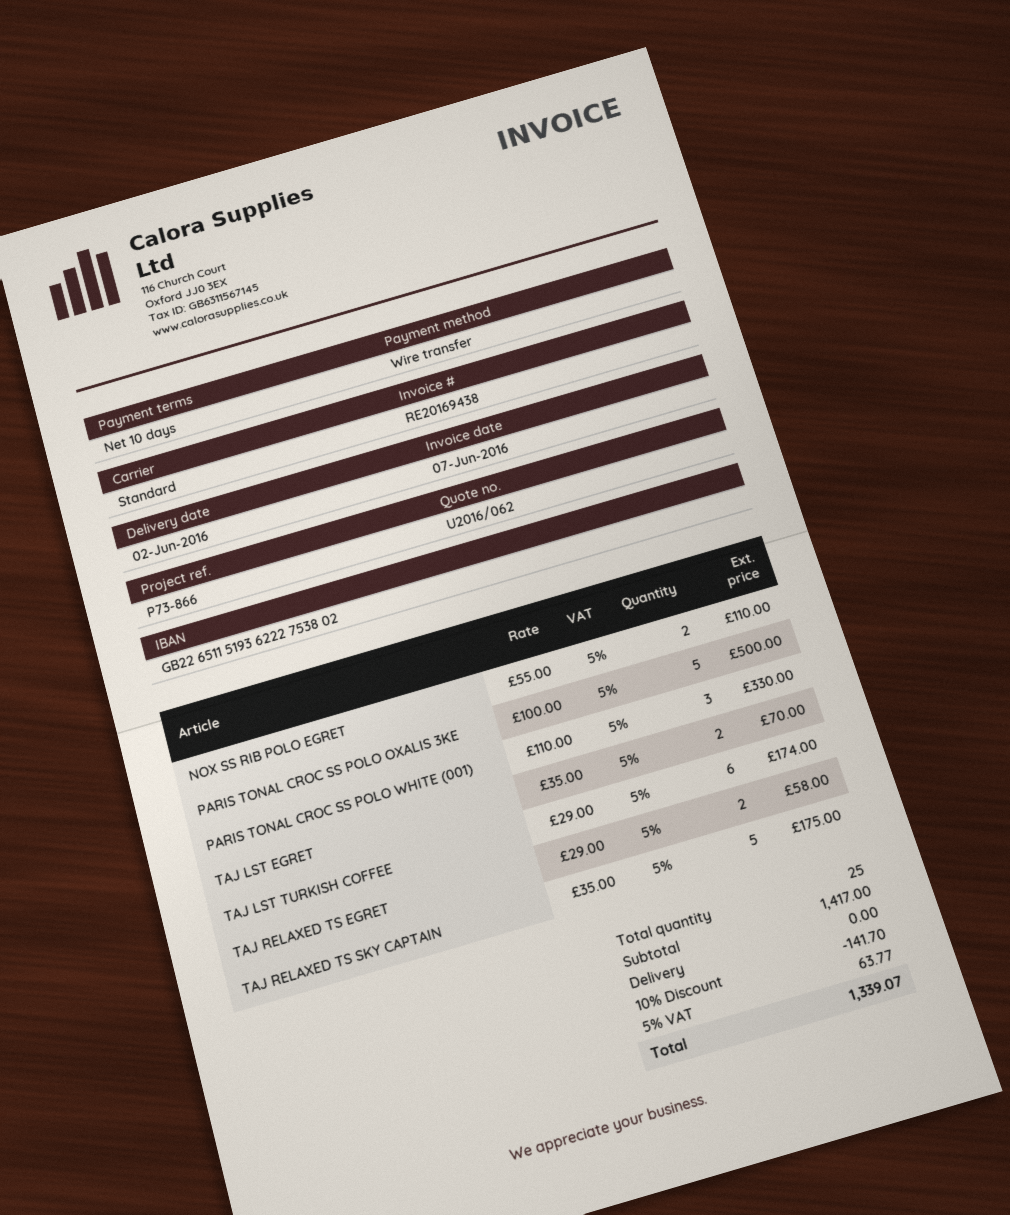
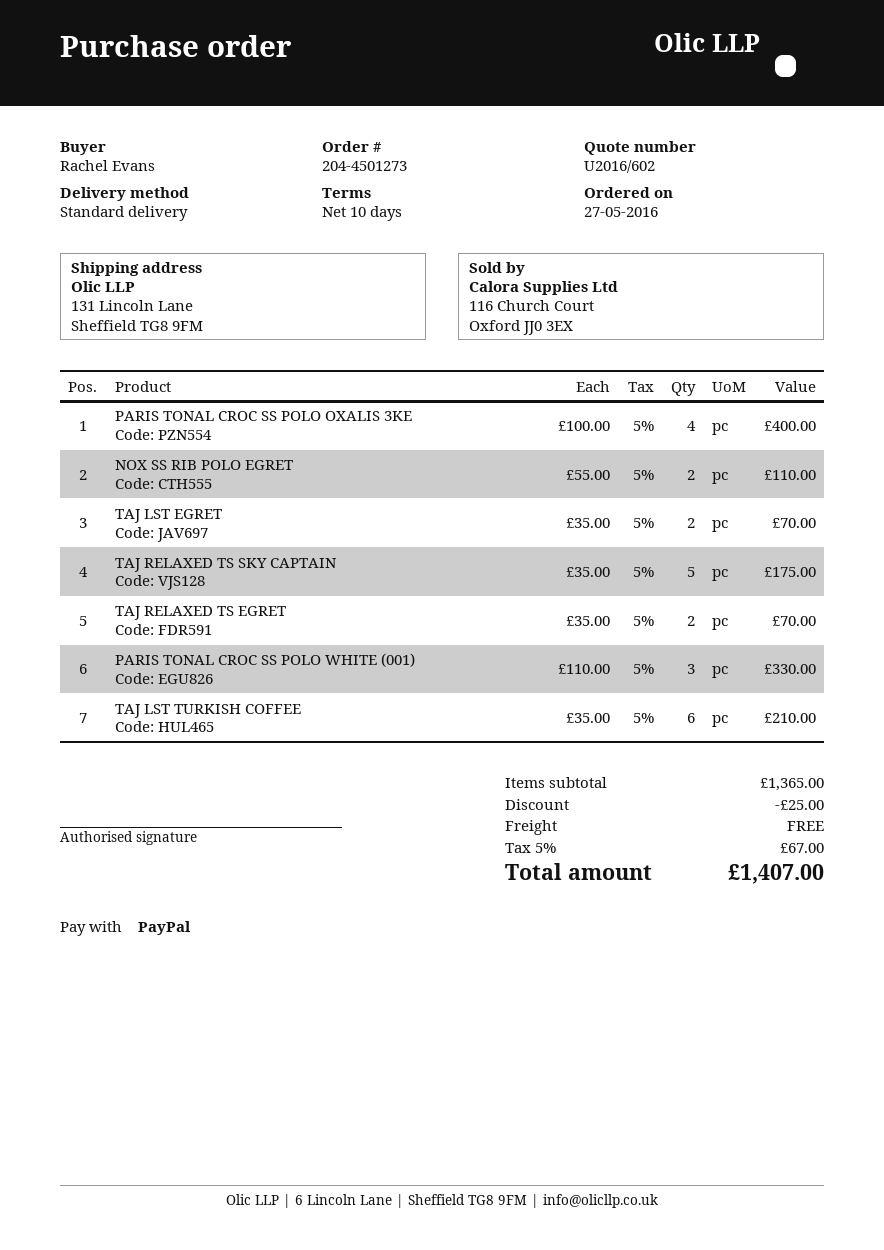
quote number: U2016/062 -> U2016/602
payment method: bank transfer -> PayPal
PARIS TONAL CROC SS POLO OXALIS 3KE: 5 x 100.00 = 500.00 -> 4 x 100.00 = 400.00
TAJ LST TURKISH COFFEE: 6 x 29.00 = 174.00 -> 6 x 35.00 = 210.00
TAJ RELAXED TS EGRET: 2 x 29.00 = 58.00 -> 2 x 35.00 = 70.00
subtotal: 1417.00 -> 1365.00
discount: 141.70 -> 25.00
tax: 5% = 63.77 -> 5% = 67.00
total: 1339.07 -> 1407.00

